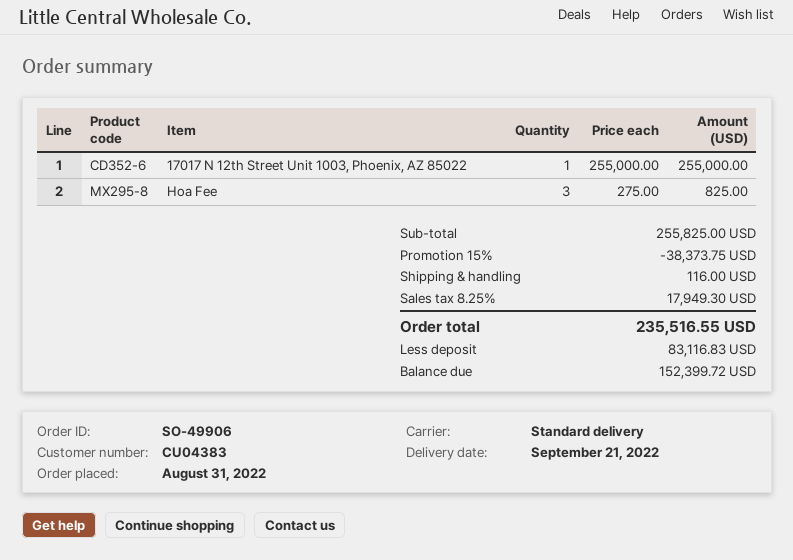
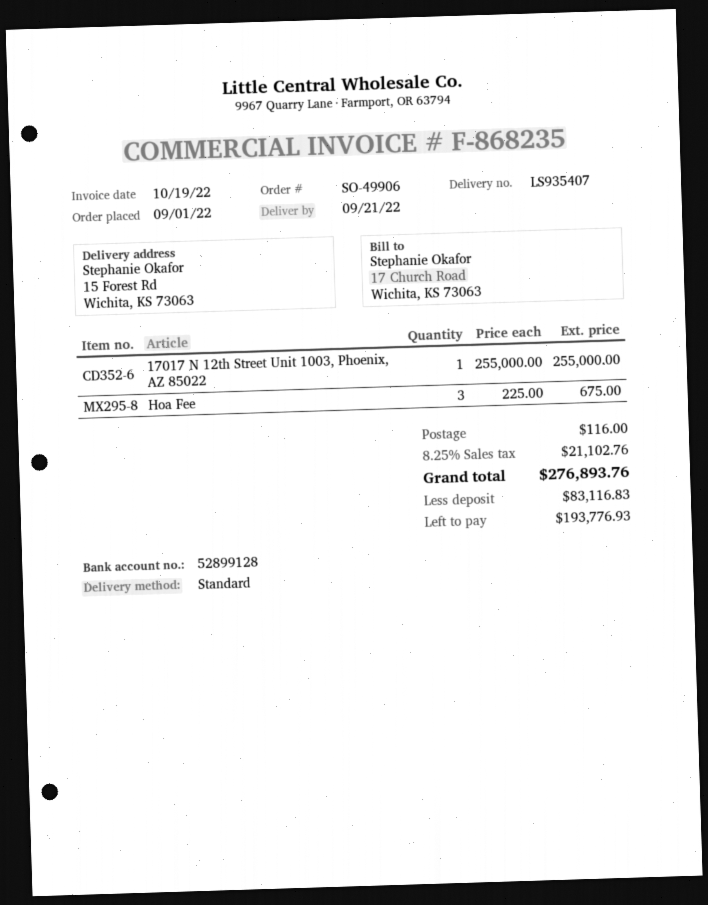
order date: 2022-08-31 -> 2022-09-01
Hoa Fee: 3 x 275.00 = 825.00 -> 3 x 225.00 = 675.00
discount: 15% = 38373.75 -> none
tax: 8.25% = 17949.30 -> 8.25% = 21102.76
total: 235516.55 -> 276893.76
balance: 152399.72 -> 193776.93

